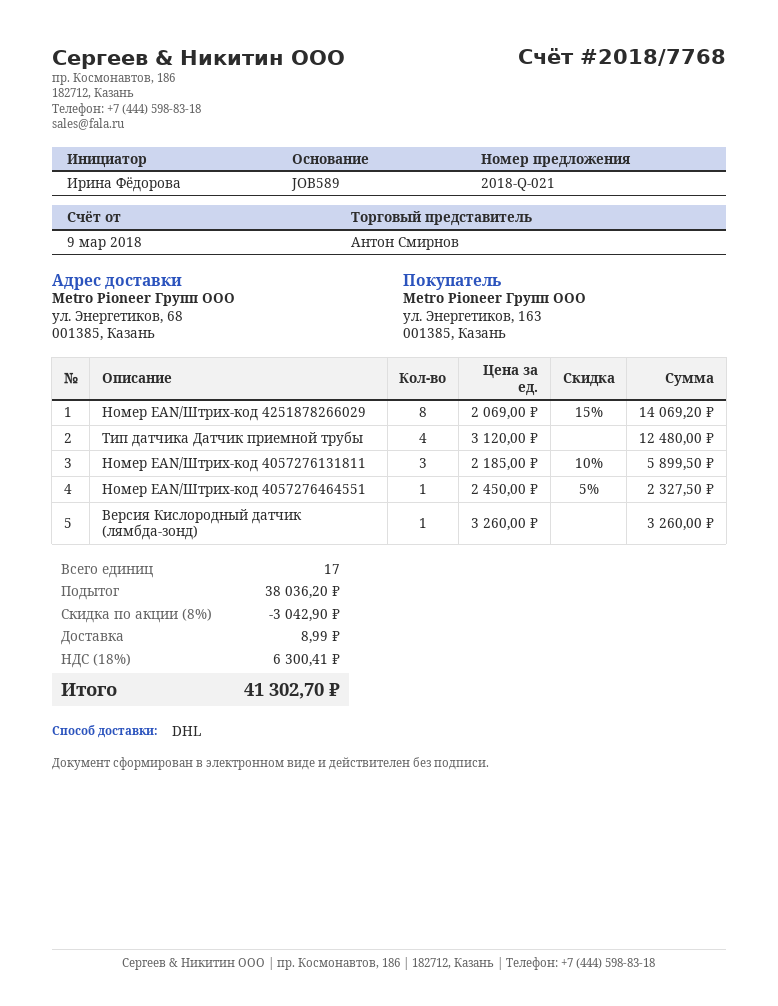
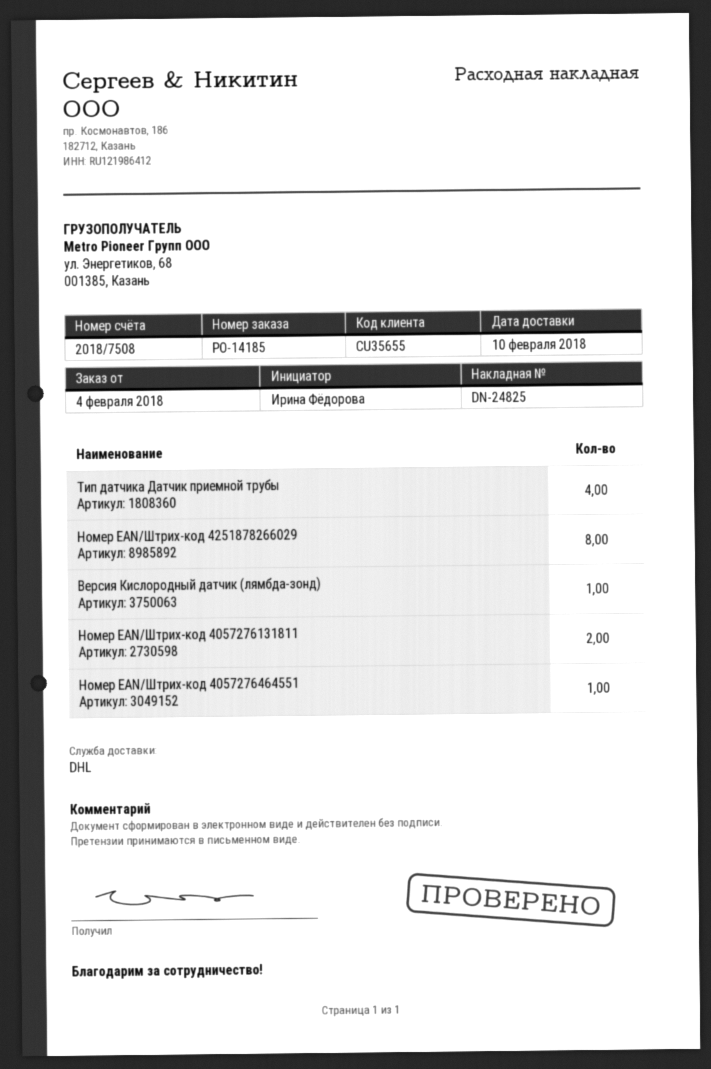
invoice number: 2018/7768 -> 2018/7508
Номер EAN/Штрих-код 4057276131811: 3 -> 2

